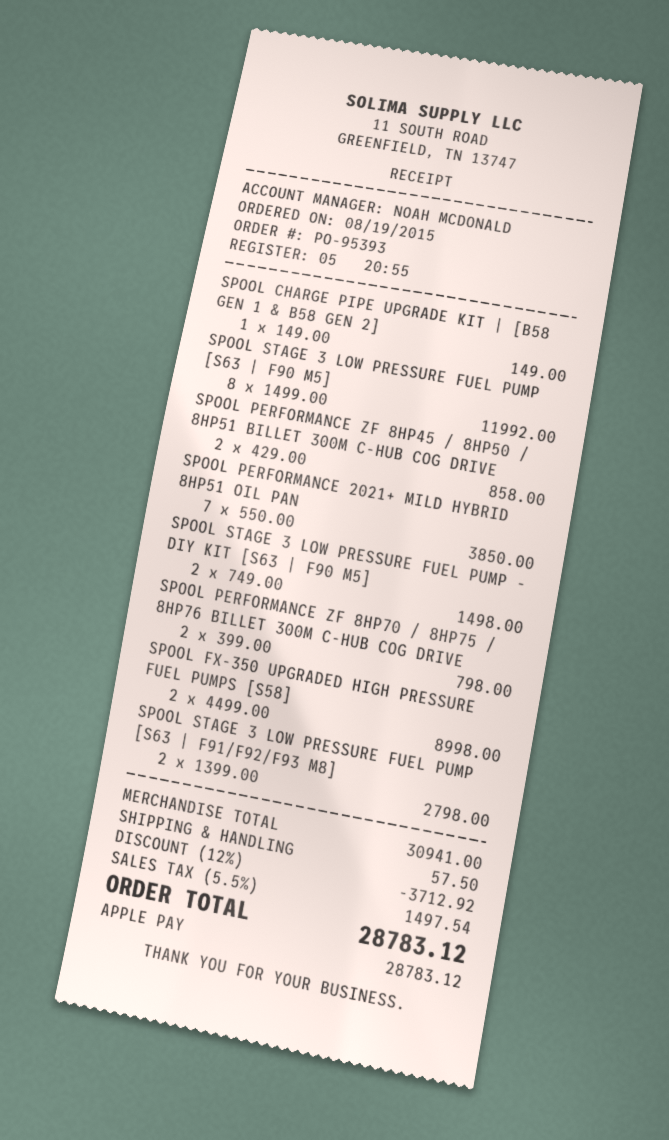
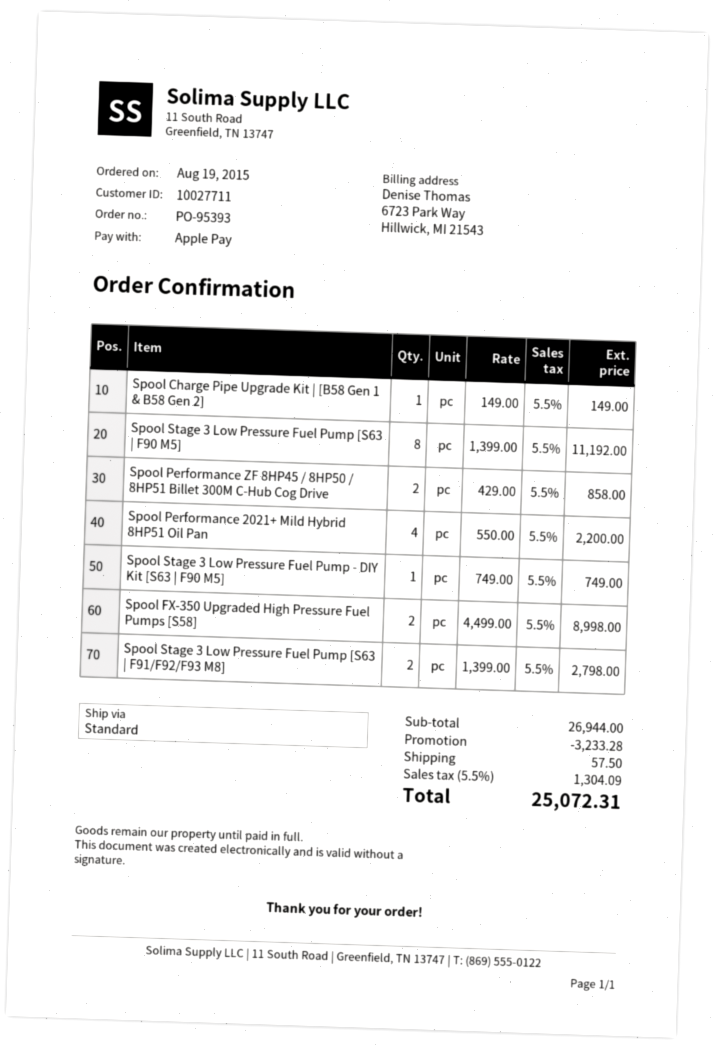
SPOOL STAGE 3 LOW PRESSURE FUEL PUMP [S63 | F90 M5]: 8 x 1499.00 = 11992.00 -> 8 x 1399.00 = 11192.00
SPOOL PERFORMANCE 2021+ MILD HYBRID 8HP51 OIL PAN: 7 x 550.00 = 3850.00 -> 4 x 550.00 = 2200.00
SPOOL STAGE 3 LOW PRESSURE FUEL PUMP - DIY KIT [S63 | F90 M5]: 2 x 749.00 = 1498.00 -> 1 x 749.00 = 749.00
SPOOL PERFORMANCE ZF 8HP70 / 8HP75 / 8HP76 BILLET 300M C-HUB COG DRIVE: 2 x 399.00 = 798.00 -> none
subtotal: 30941.00 -> 26944.00
discount: 3712.92 -> 3233.28
tax: 5.5% = 1497.54 -> 5.5% = 1304.09
total: 28783.12 -> 25072.31

